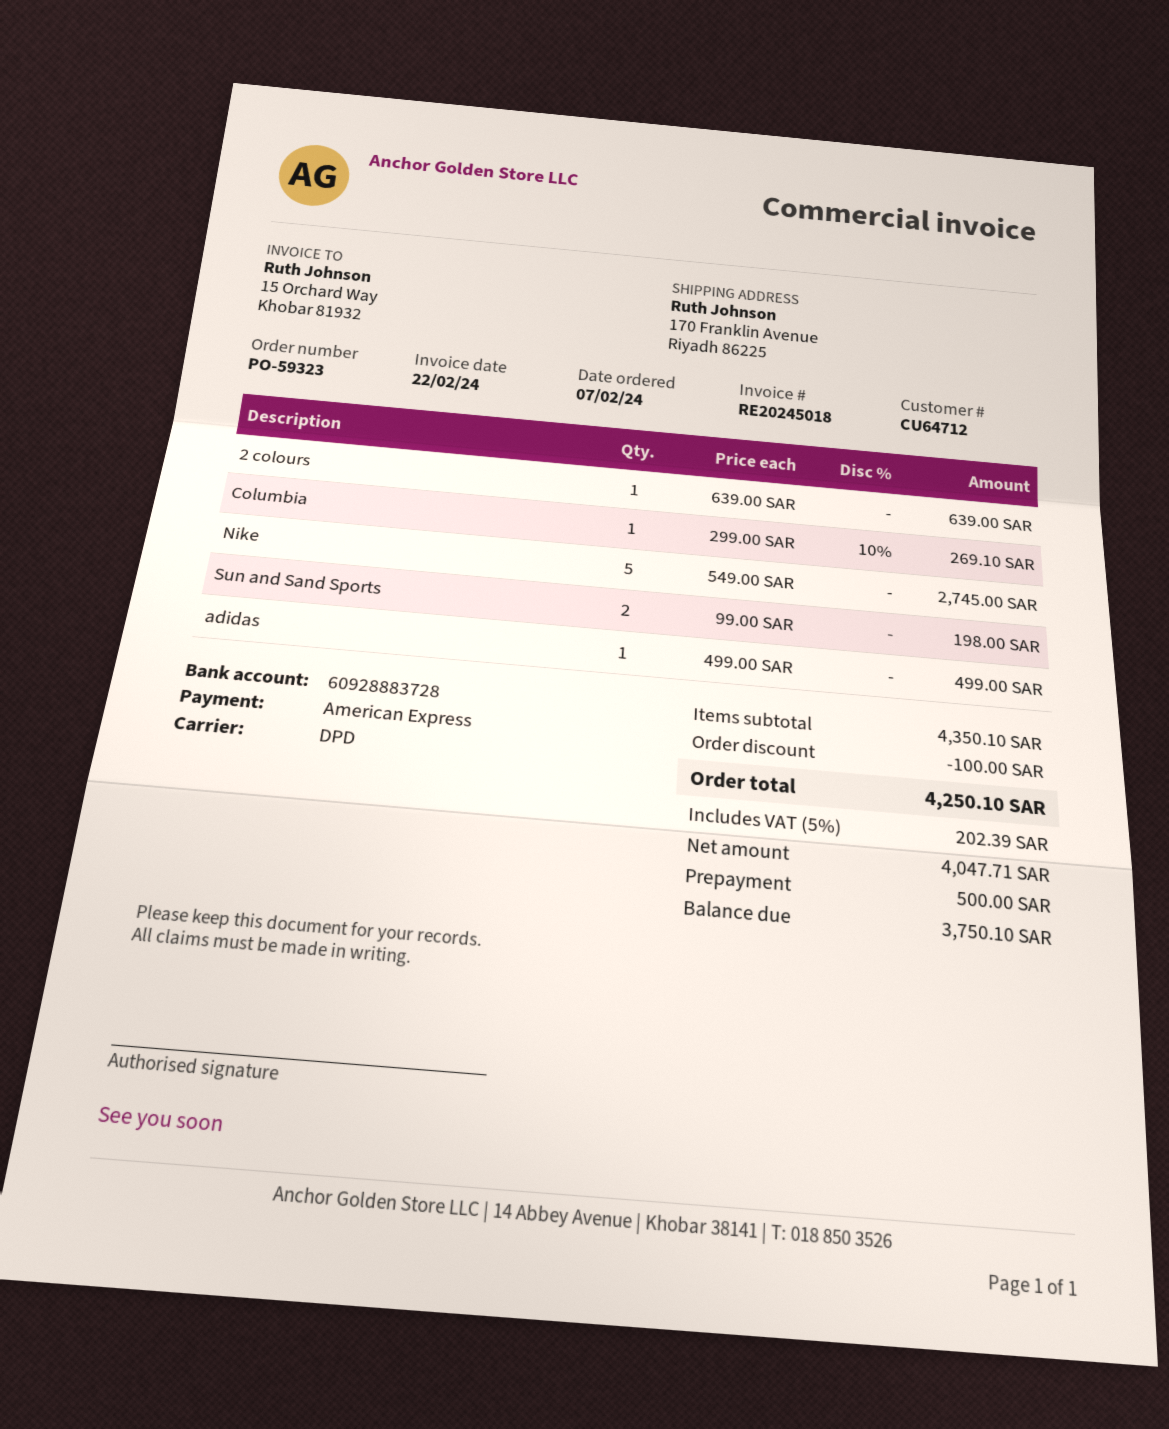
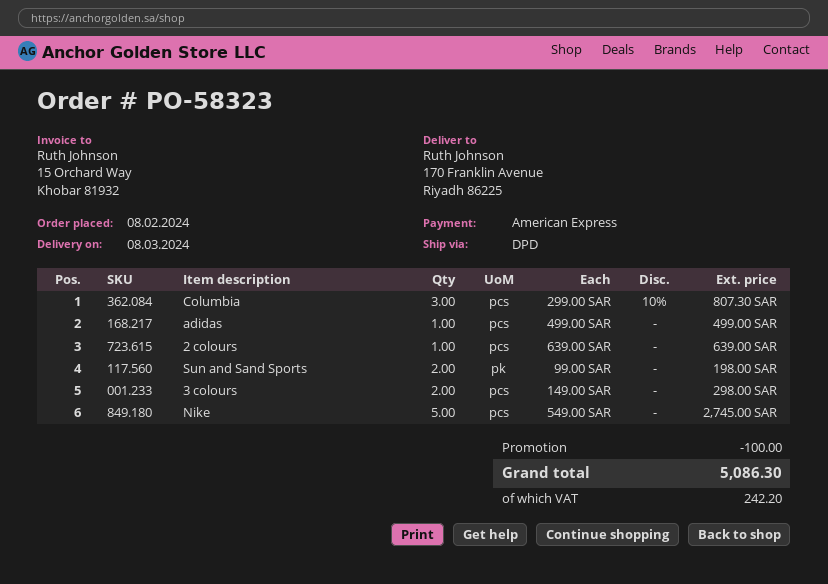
order number: PO-59323 -> PO-58323
order date: 2024-02-07 -> 2024-02-08
Columbia: 1 x 299.00 - 10% = 269.10 -> 3 x 299.00 - 10% = 807.30
3 colours: none -> 2 x 149.00 = 298.00
tax: 202.39 -> 242.20
total: 4250.10 -> 5086.30

